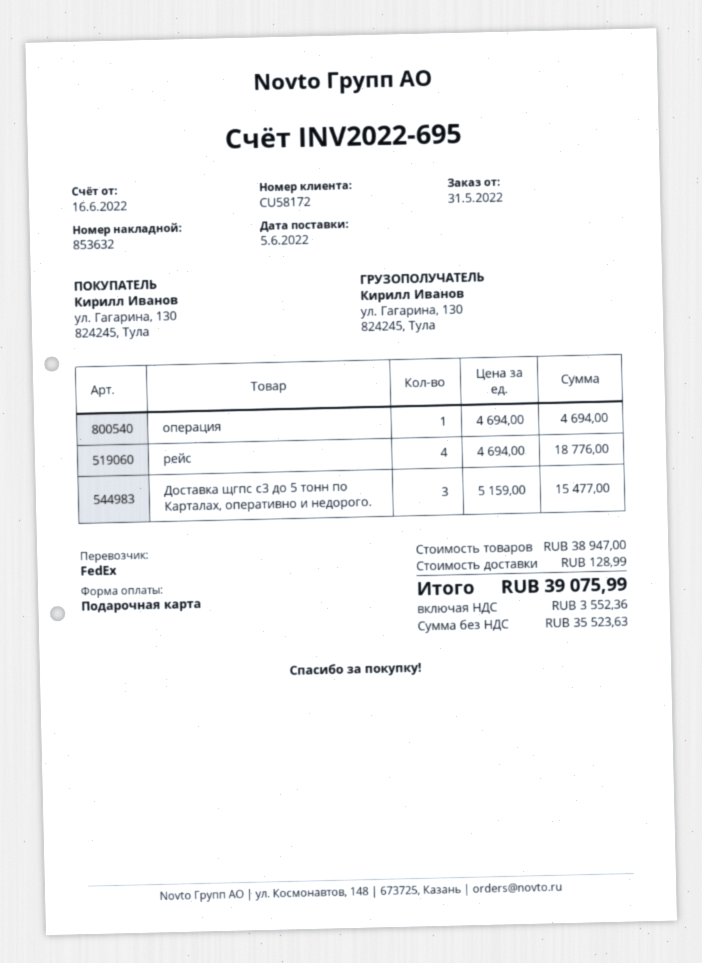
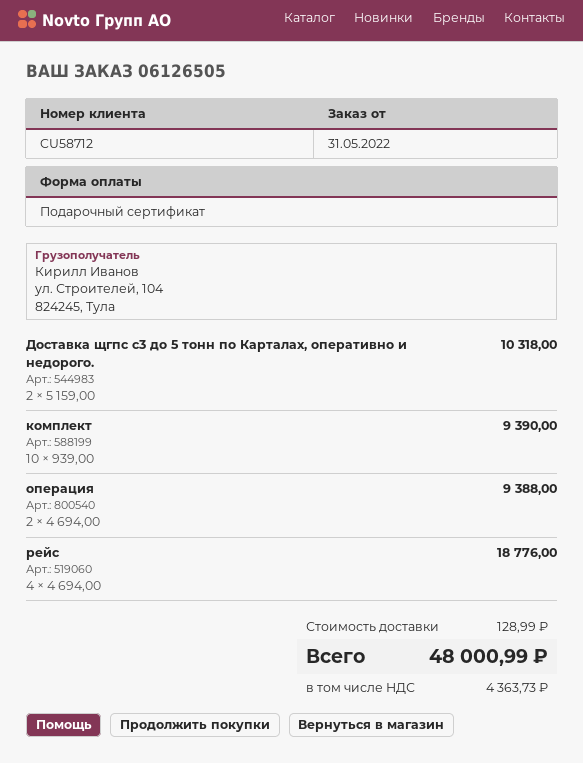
customer number: CU58172 -> CU58712
ship to: ул. Гагарина, 130, 824245, Тула -> ул. Строителей, 104, 824245, Тула
операция: 1 x 4694.00 = 4694.00 -> 2 x 4694.00 = 9388.00
Доставка щгпс с3 до 5 тонн по Карталах, оперативно и недорого.: 3 x 5159.00 = 15477.00 -> 2 x 5159.00 = 10318.00
комплект: none -> 10 x 939.00 = 9390.00
tax: 3552.36 -> 4363.73
total: 39075.99 -> 48000.99

